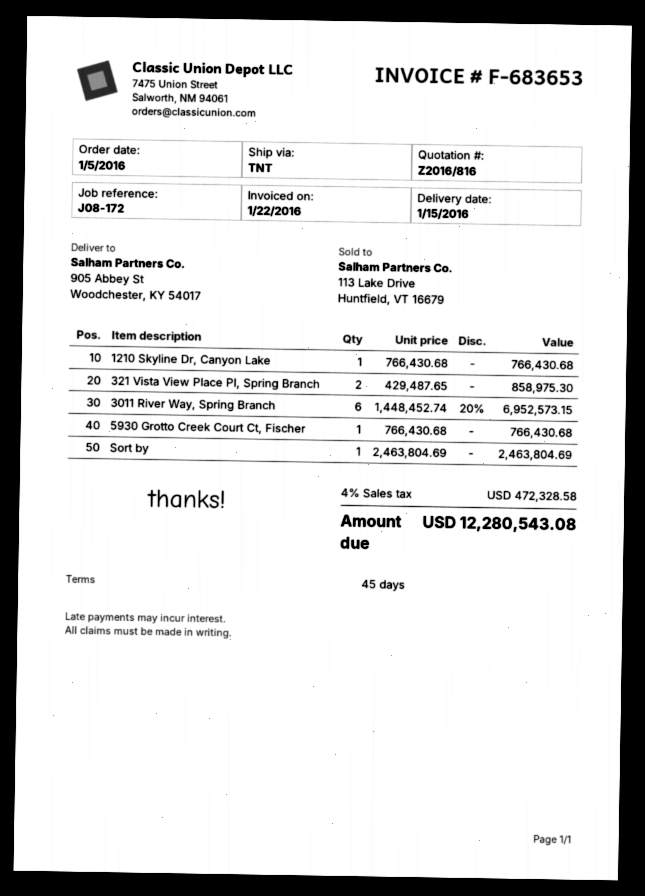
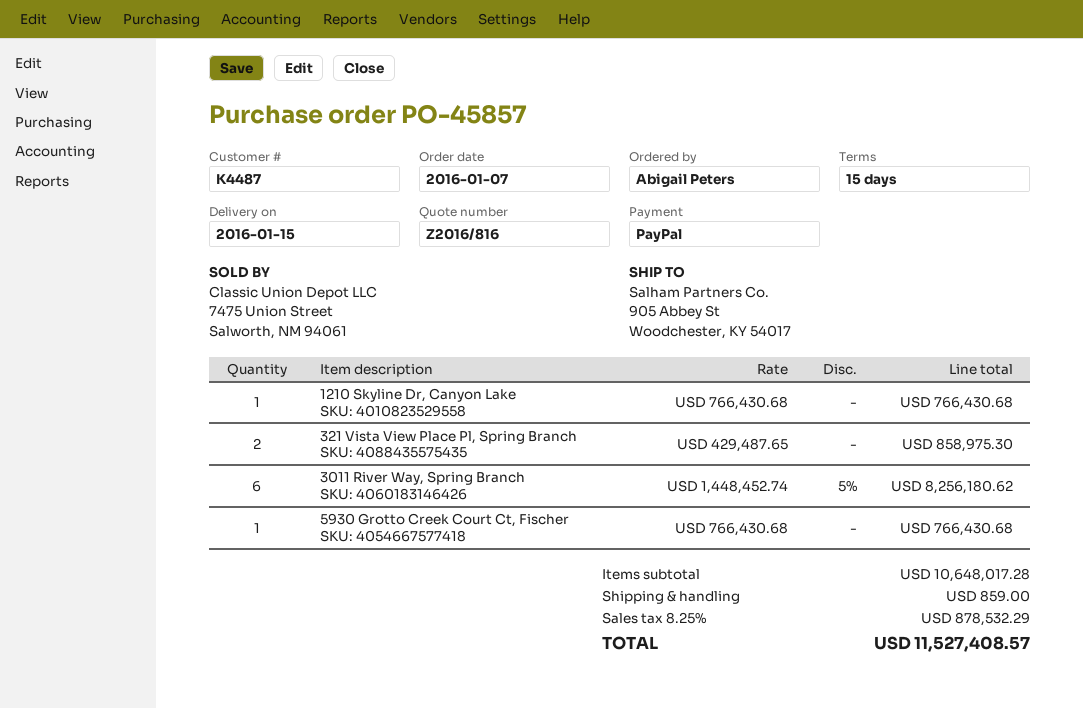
order date: 2016-01-05 -> 2016-01-07
payment terms: 45 days -> 15 days
3011 River Way, Spring Branch: 6 x 1448452.74 - 20% = 6952573.15 -> 6 x 1448452.74 - 5% = 8256180.62
Sort by: 1 x 2463804.69 = 2463804.69 -> none
shipping: none -> 859.00
tax: 4% = 472328.58 -> 8.25% = 878532.29
total: 12280543.08 -> 11527408.57

